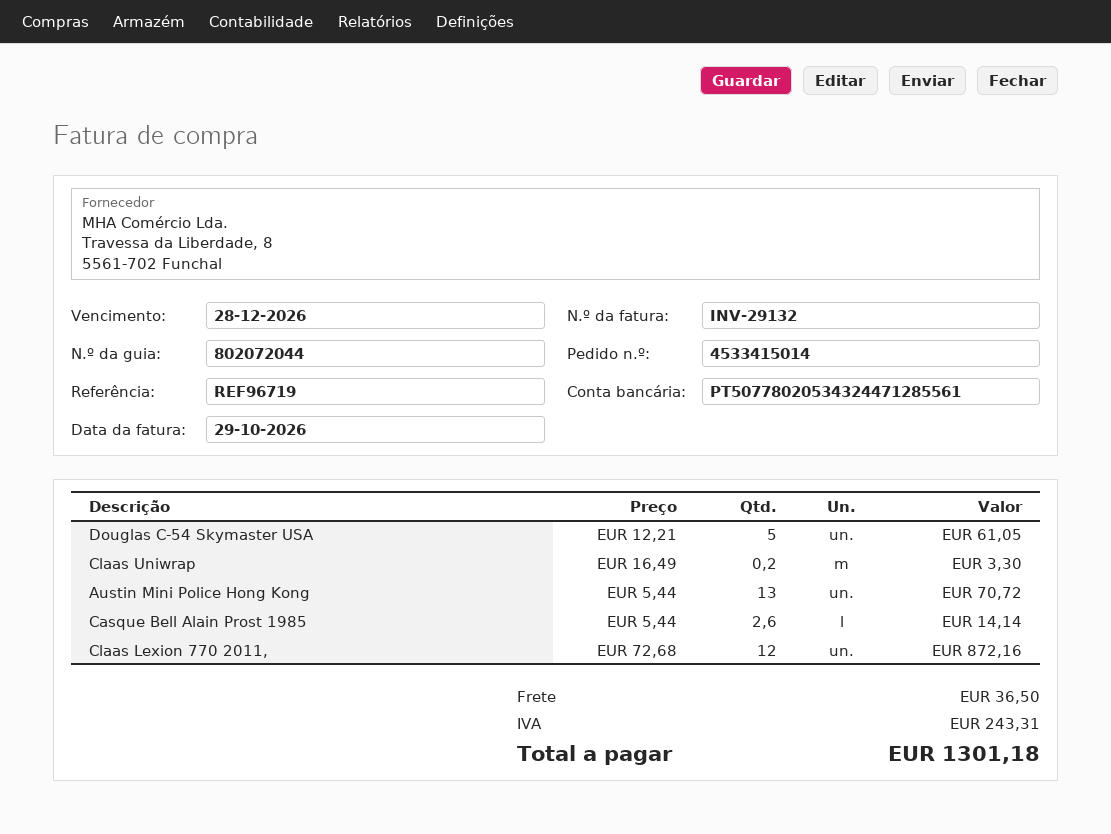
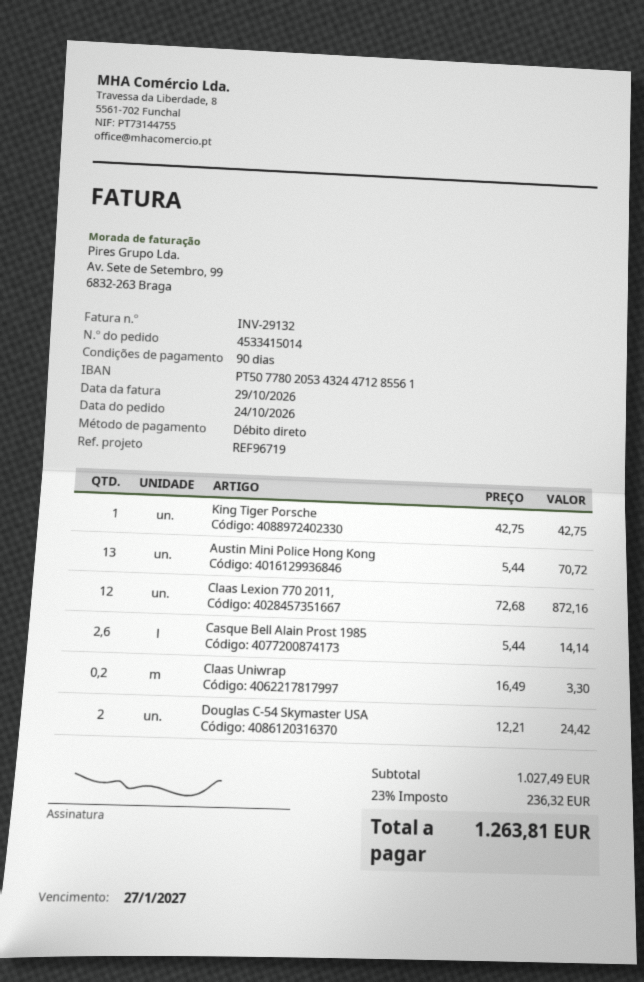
due date: 2026-12-28 -> 2027-01-27
Douglas C-54 Skymaster USA: 5 x 12.21 = 61.05 -> 2 x 12.21 = 24.42
King Tiger Porsche: none -> 1 x 42.75 = 42.75
shipping: 36.50 -> none
tax: 243.31 -> 236.32
total: 1301.18 -> 1263.81

